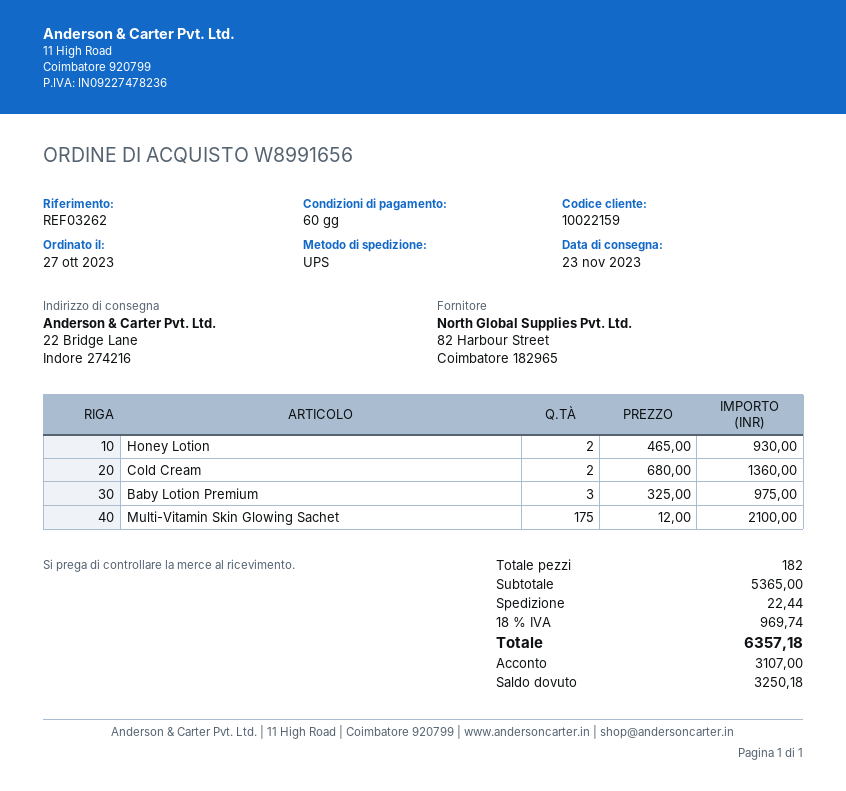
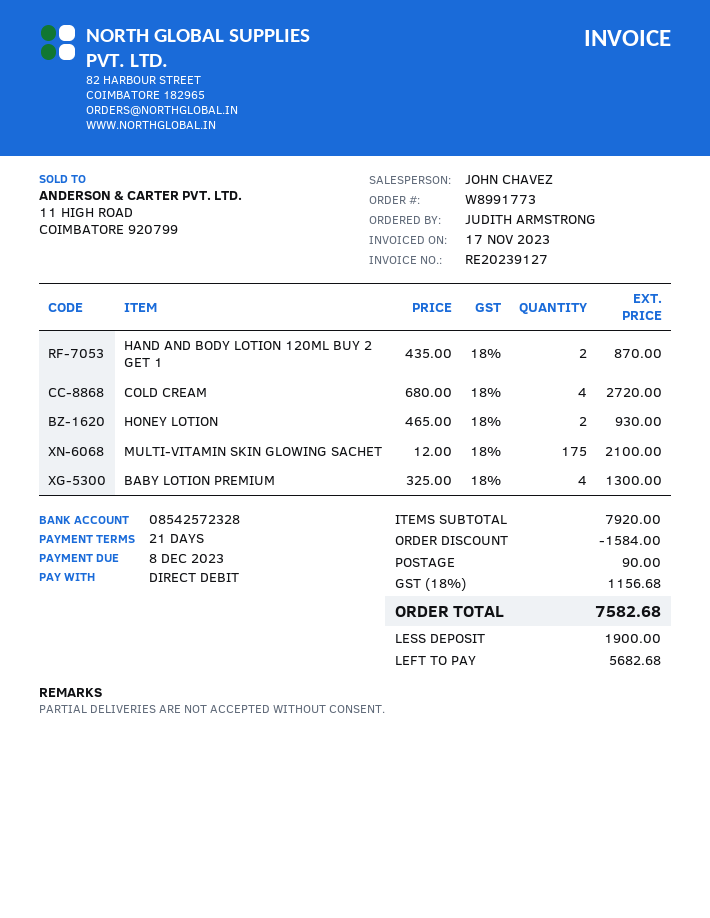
order number: W8991656 -> W8991773
payment terms: 60 days -> 21 days
Cold Cream: 2 x 680.00 = 1360.00 -> 4 x 680.00 = 2720.00
Baby Lotion Premium: 3 x 325.00 = 975.00 -> 4 x 325.00 = 1300.00
HAND AND BODY LOTION 120ML BUY 2 GET 1: none -> 2 x 435.00 = 870.00
subtotal: 5365.00 -> 7920.00
discount: none -> 1584.00
shipping: 22.44 -> 90.00
tax: 18% = 969.74 -> 18% = 1156.68
total: 6357.18 -> 7582.68
deposit: 3107.00 -> 1900.00
balance: 3250.18 -> 5682.68

